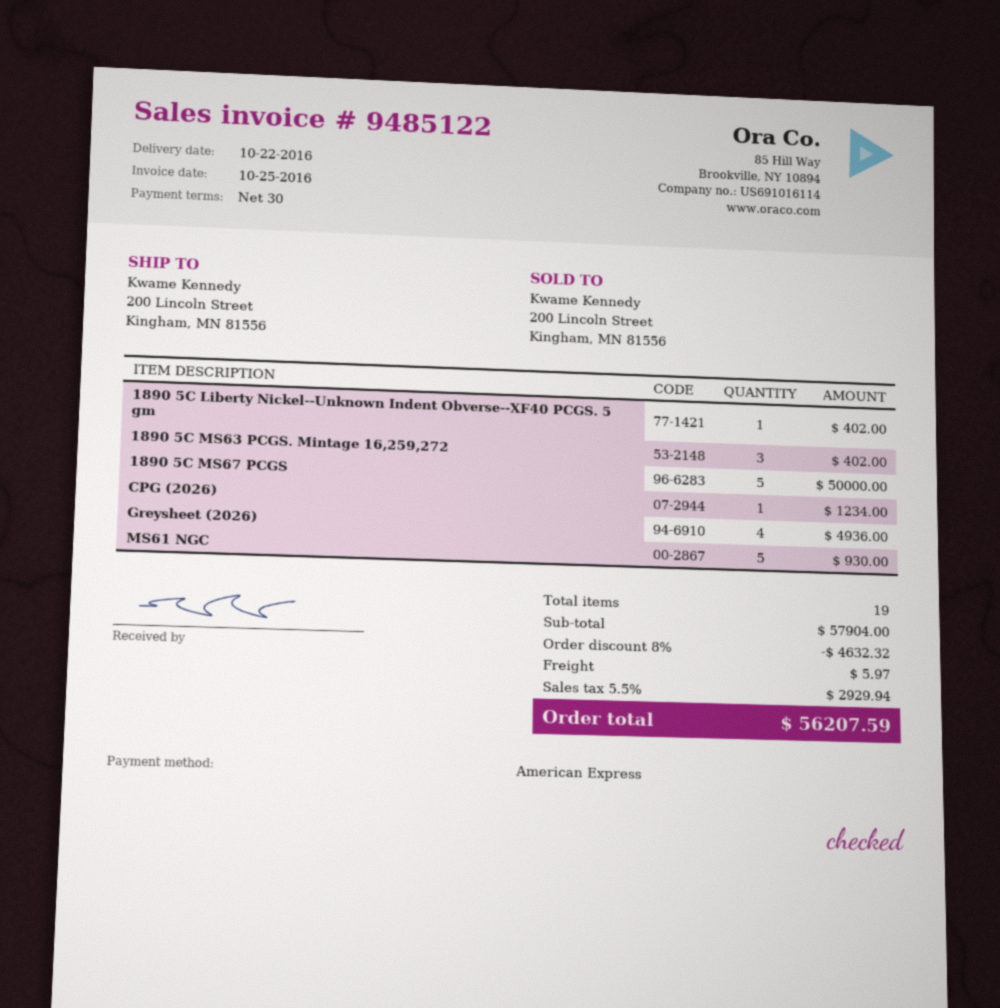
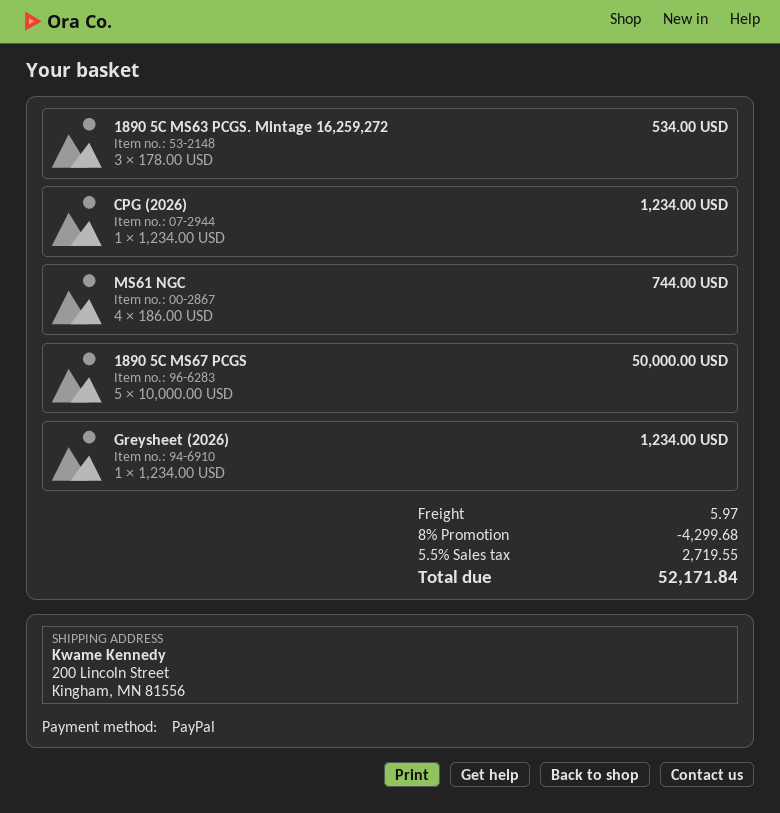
payment method: American Express -> PayPal
1890 5C Liberty Nickel--Unknown Indent Obverse--XF40 PCGS. 5 gm: 1 for 402.00 -> none
1890 5C MS63 PCGS. Mintage 16,259,272: 3 for 402.00 -> 3 for 534.00
Greysheet (2026): 4 for 4936.00 -> 1 for 1234.00
MS61 NGC: 5 for 930.00 -> 4 for 744.00
discount: 8% = 4632.32 -> 8% = 4299.68
tax: 5.5% = 2929.94 -> 5.5% = 2719.55
total: 56207.59 -> 52171.84

